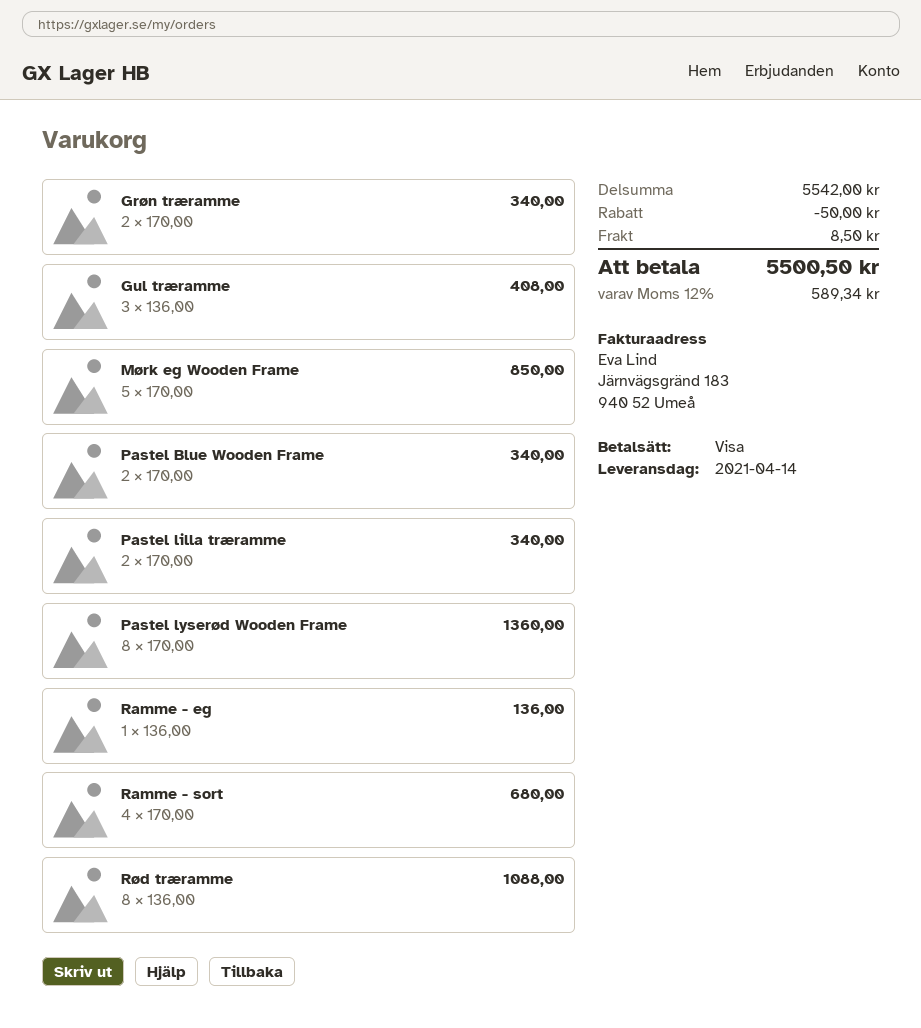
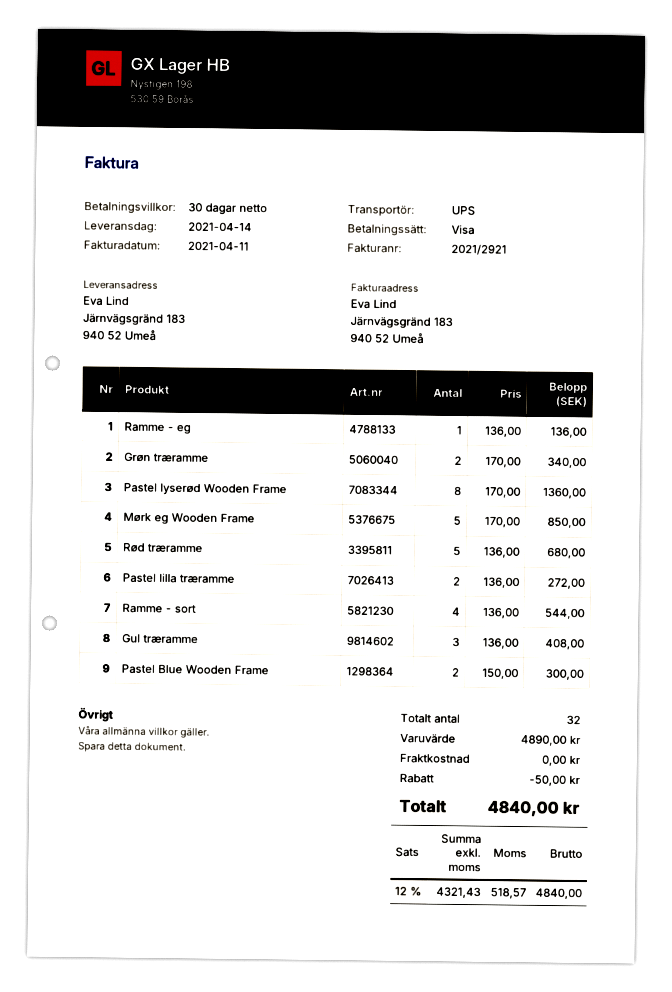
Pastel Blue Wooden Frame: 2 x 170.00 = 340.00 -> 2 x 150.00 = 300.00
Pastel lilla træramme: 2 x 170.00 = 340.00 -> 2 x 136.00 = 272.00
Ramme - sort: 4 x 170.00 = 680.00 -> 4 x 136.00 = 544.00
Rød træramme: 8 x 136.00 = 1088.00 -> 5 x 136.00 = 680.00
subtotal: 5542.00 -> 4890.00
shipping: 8.50 -> 0.00
tax: 12% = 589.34 -> 12% = 518.57
total: 5500.50 -> 4840.00

